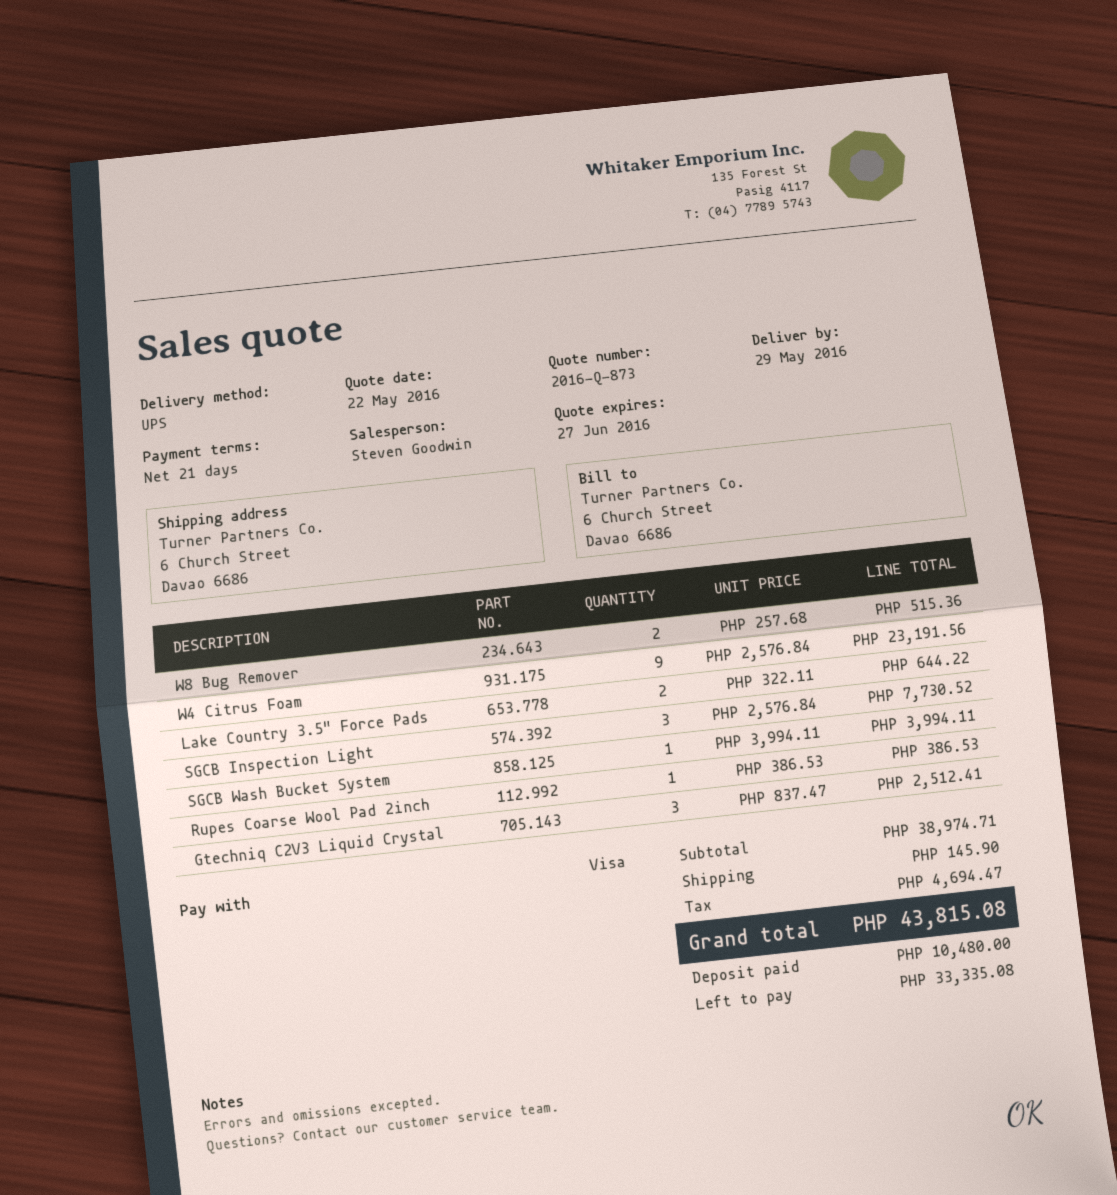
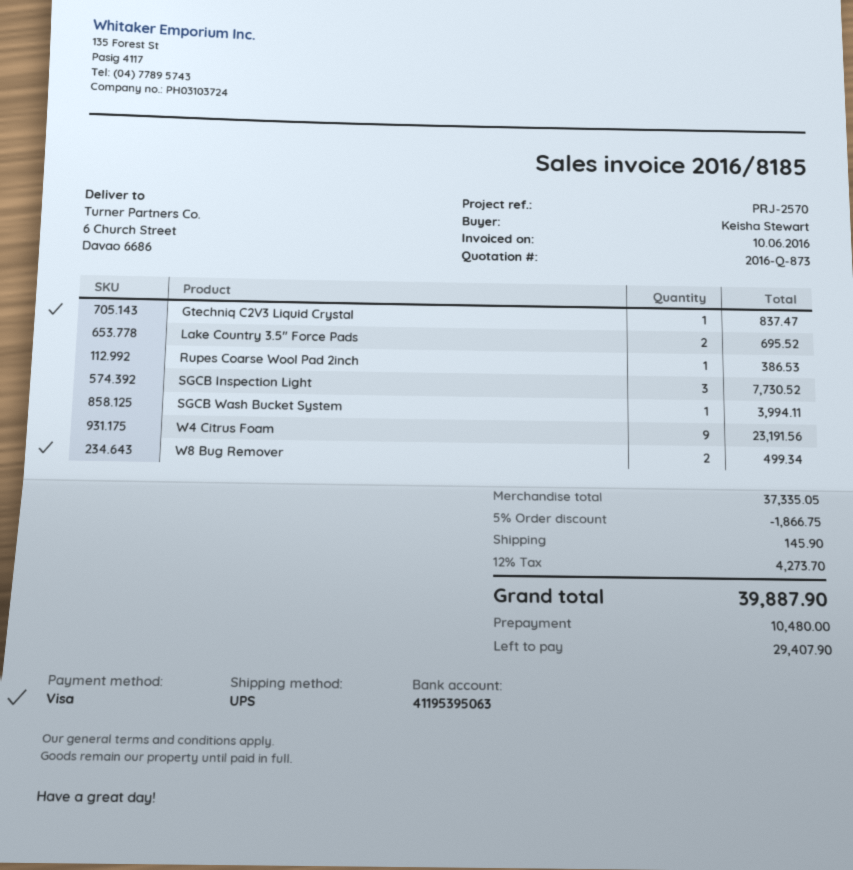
W8 Bug Remover: 2 for 515.36 -> 2 for 499.34
Lake Country 3.5" Force Pads: 2 for 644.22 -> 2 for 695.52
Gtechniq C2V3 Liquid Crystal: 3 for 2512.41 -> 1 for 837.47
subtotal: 38974.71 -> 37335.05
discount: none -> 5% = 1866.75
tax: 4694.47 -> 4273.70
total: 43815.08 -> 39887.90
balance: 33335.08 -> 29407.90

